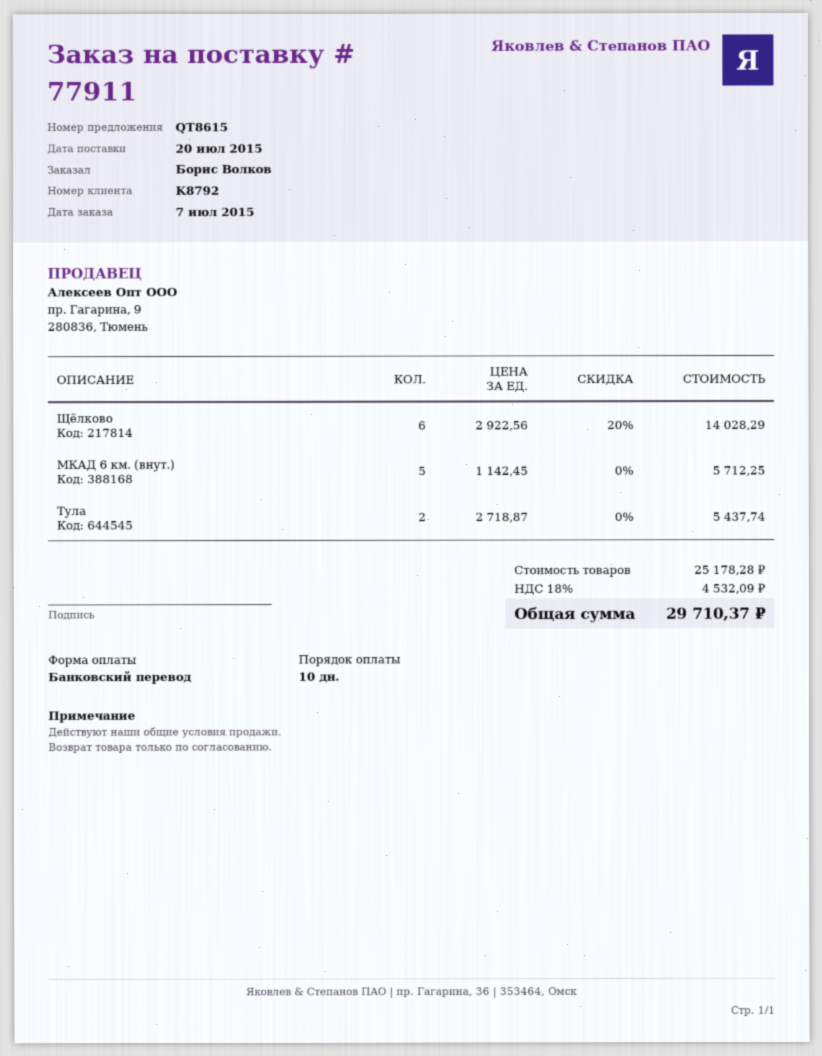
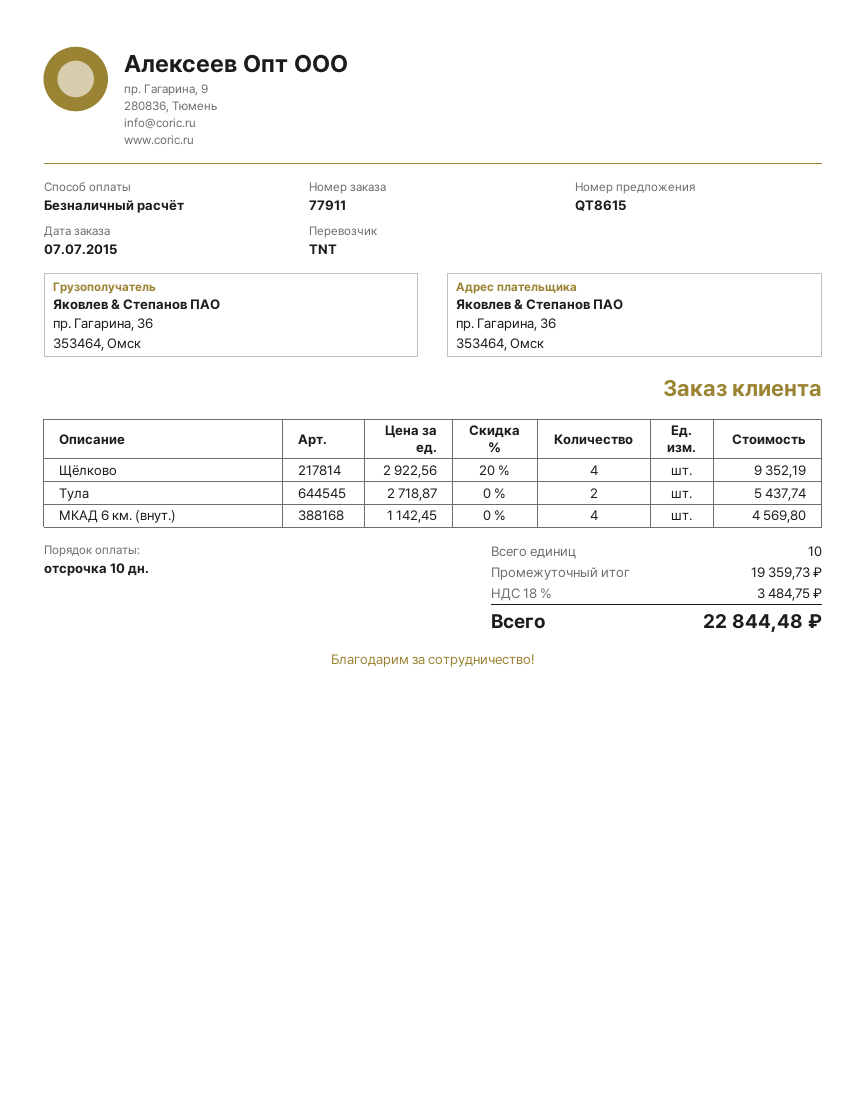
Щёлково: 6 x 2922.56 - 20% = 14028.29 -> 4 x 2922.56 - 20% = 9352.19
МКАД 6 км. (внут.): 5 x 1142.45 = 5712.25 -> 4 x 1142.45 = 4569.80
subtotal: 25178.28 -> 19359.73
tax: 18% = 4532.09 -> 18% = 3484.75
total: 29710.37 -> 22844.48

